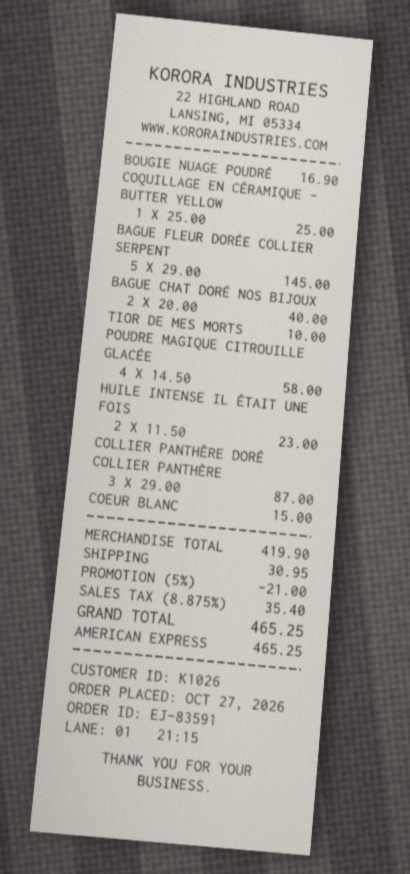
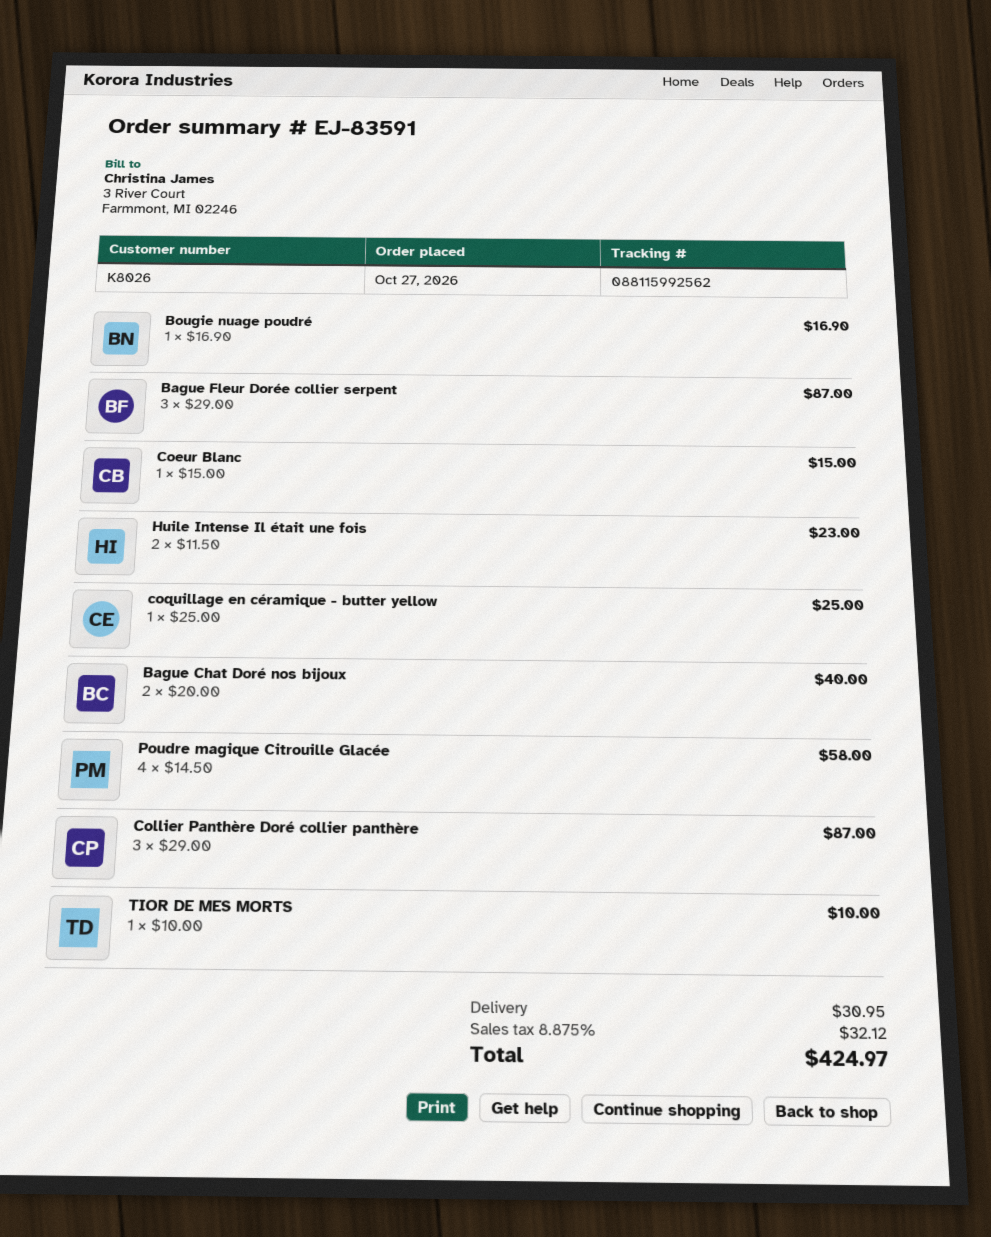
customer number: K1026 -> K8026
BAGUE FLEUR DORÉE COLLIER SERPENT: 5 x 29.00 = 145.00 -> 3 x 29.00 = 87.00
discount: 5% = 21.00 -> none
tax: 8.875% = 35.40 -> 8.875% = 32.12
total: 465.25 -> 424.97

